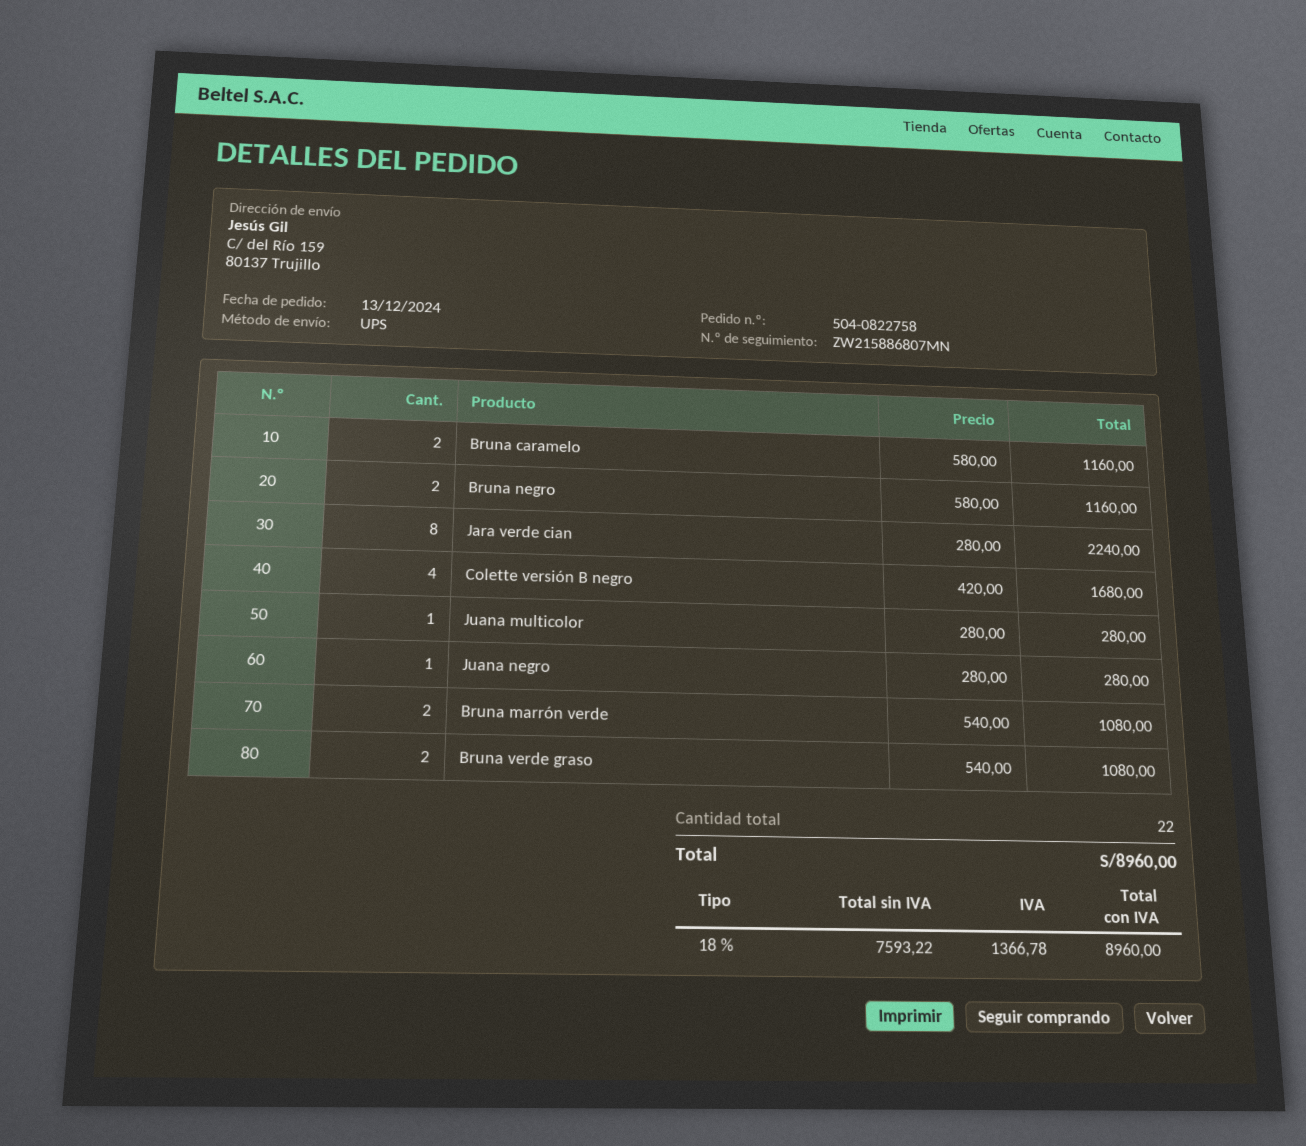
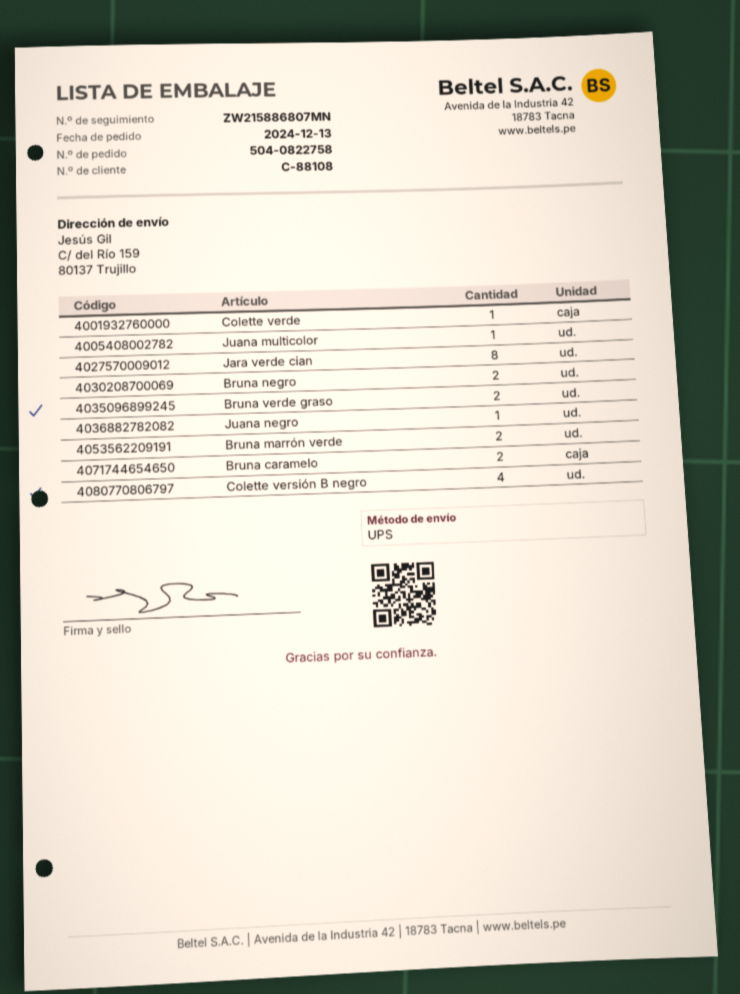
Colette verde: none -> 1

